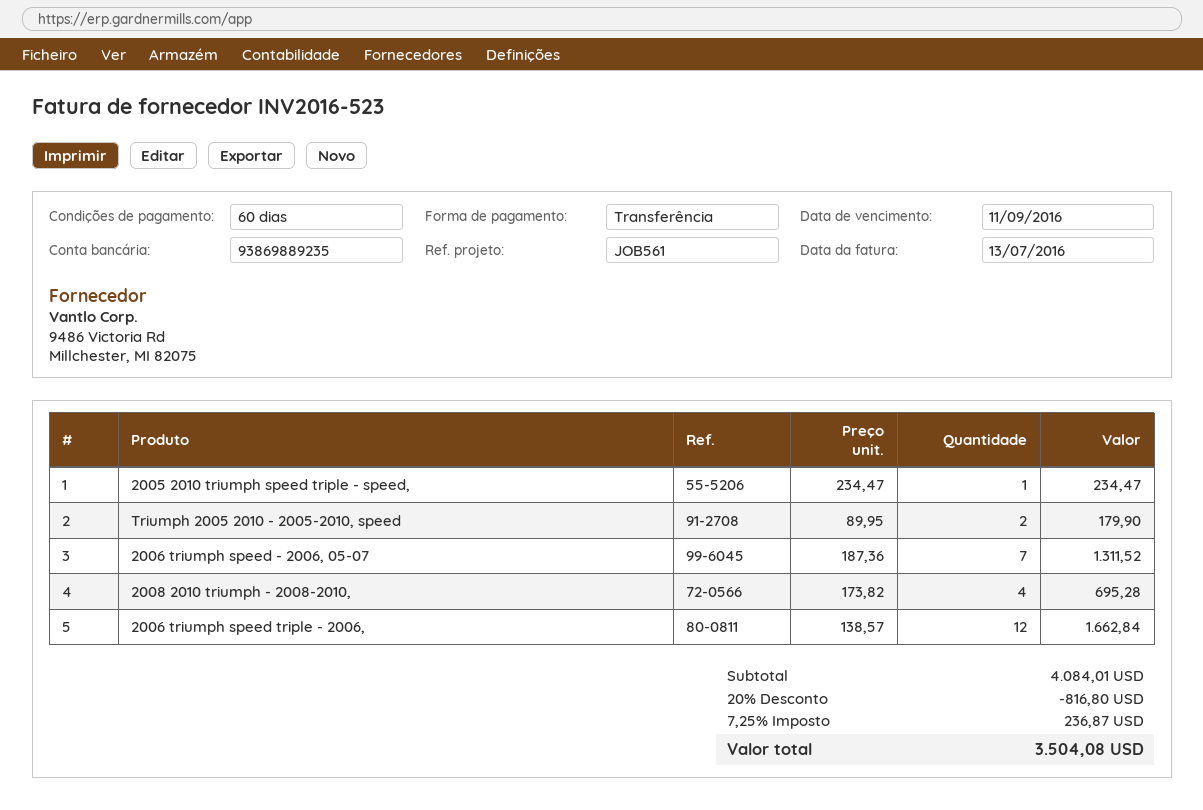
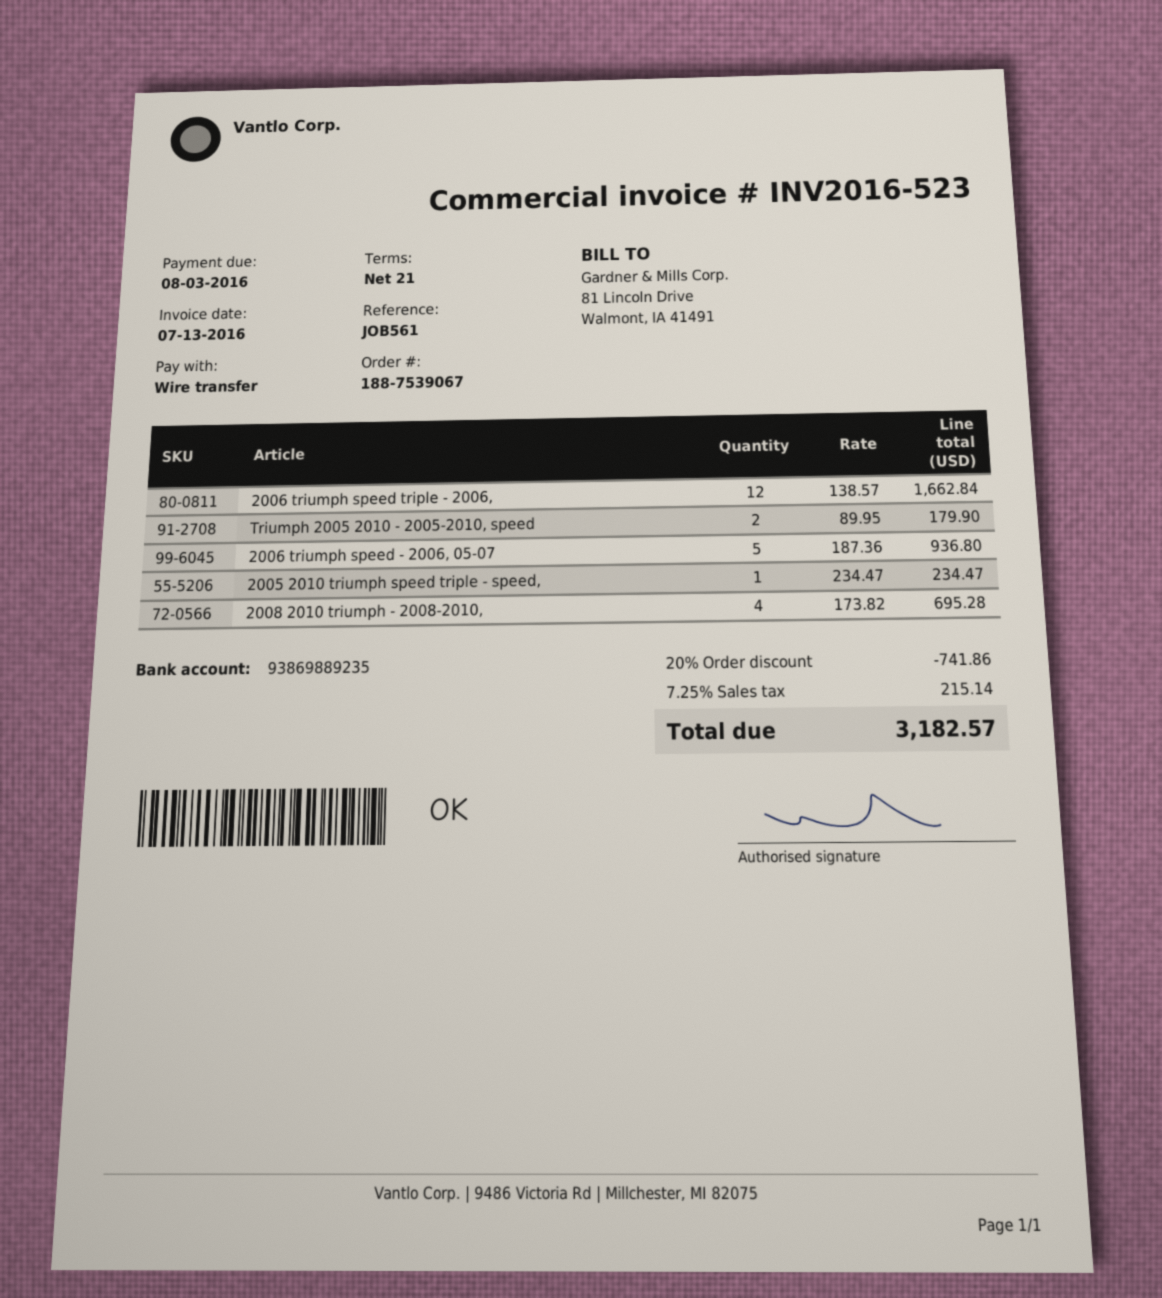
payment terms: 60 days -> 21 days
due date: 2016-09-11 -> 2016-08-03
2006 triumph speed - 2006, 05-07: 7 x 187.36 = 1311.52 -> 5 x 187.36 = 936.80
discount: 20% = 816.80 -> 20% = 741.86
tax: 7.25% = 236.87 -> 7.25% = 215.14
total: 3504.08 -> 3182.57

